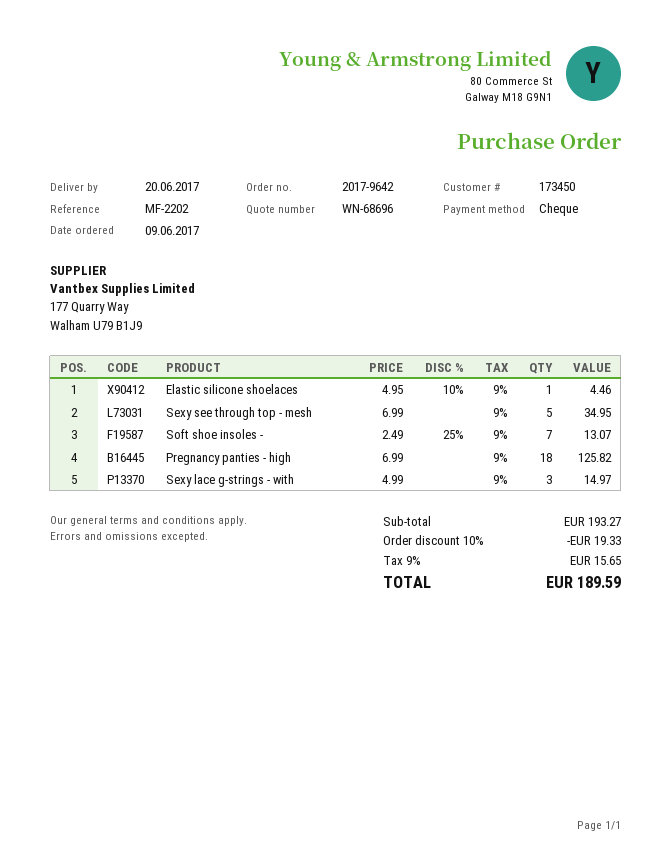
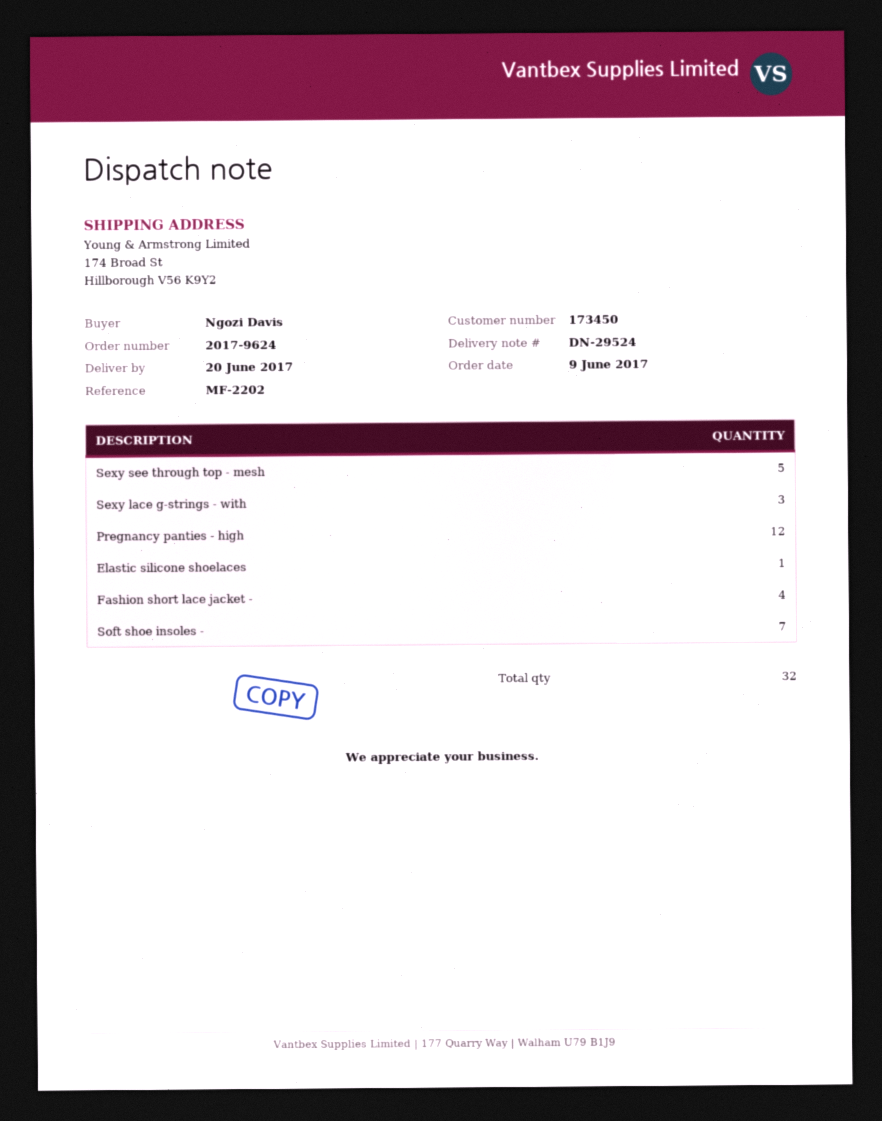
order number: 2017-9642 -> 2017-9624
Pregnancy panties - high: 18 -> 12
Fashion short lace jacket -: none -> 4

